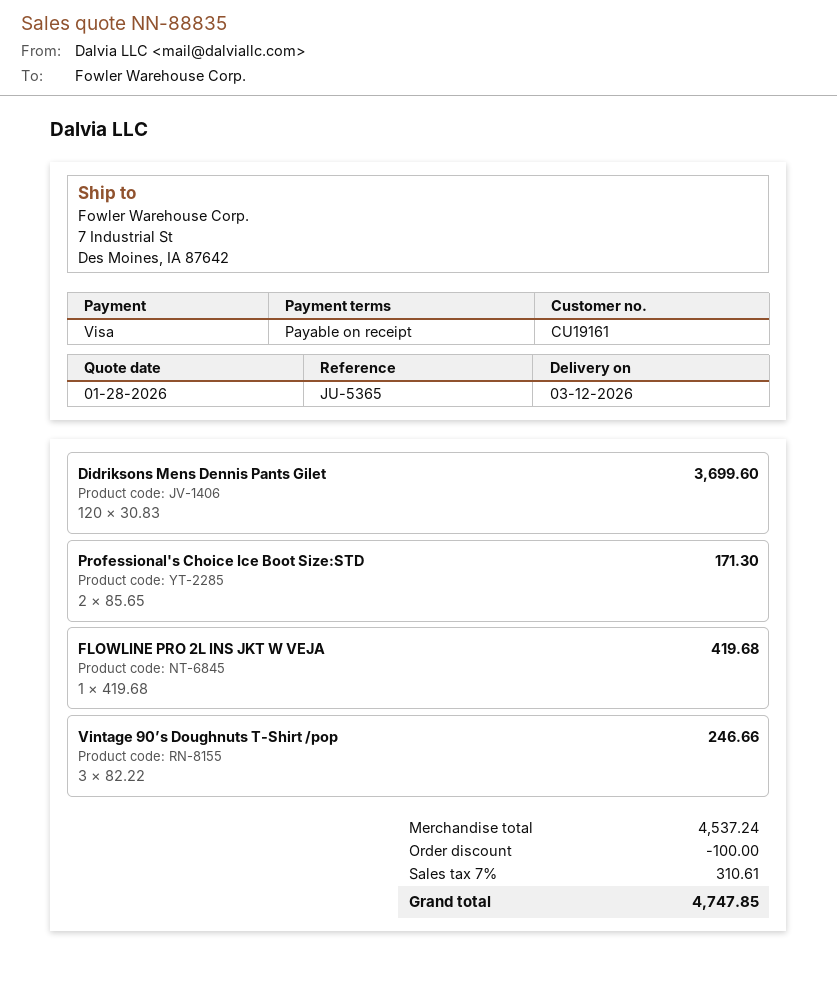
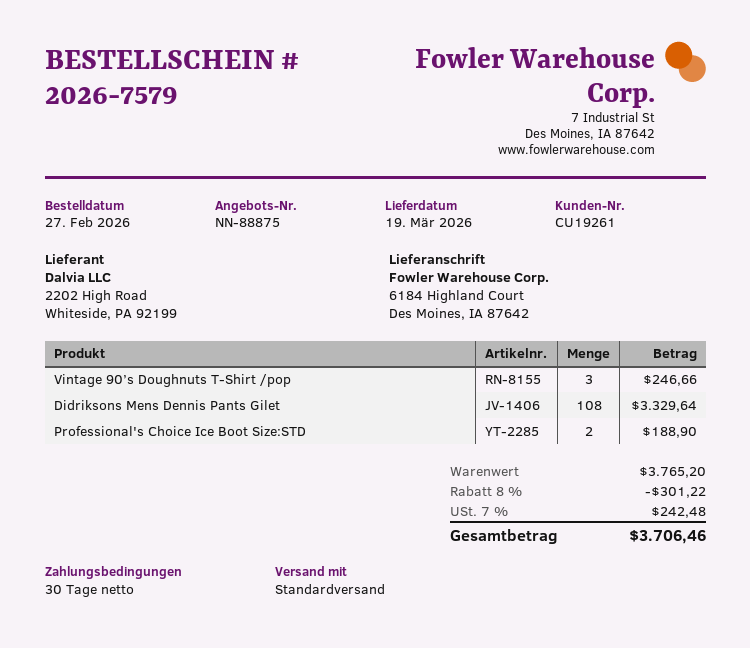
quote number: NN-88835 -> NN-88875
delivery date: 2026-03-12 -> 2026-03-19
payment terms: on receipt -> 30 days
customer number: CU19161 -> CU19261
ship to: 7 Industrial St, Des Moines, IA 87642 -> 6184 Highland Court, Des Moines, IA 87642
Didriksons Mens Dennis Pants Gilet: 120 for 3699.60 -> 108 for 3329.64
Professional's Choice Ice Boot Size:STD: 2 for 171.30 -> 2 for 188.90
FLOWLINE PRO 2L INS JKT W VEJA: 1 for 419.68 -> none
subtotal: 4537.24 -> 3765.20
discount: 100.00 -> 301.22
tax: 7% = 310.61 -> 7% = 242.48
total: 4747.85 -> 3706.46

